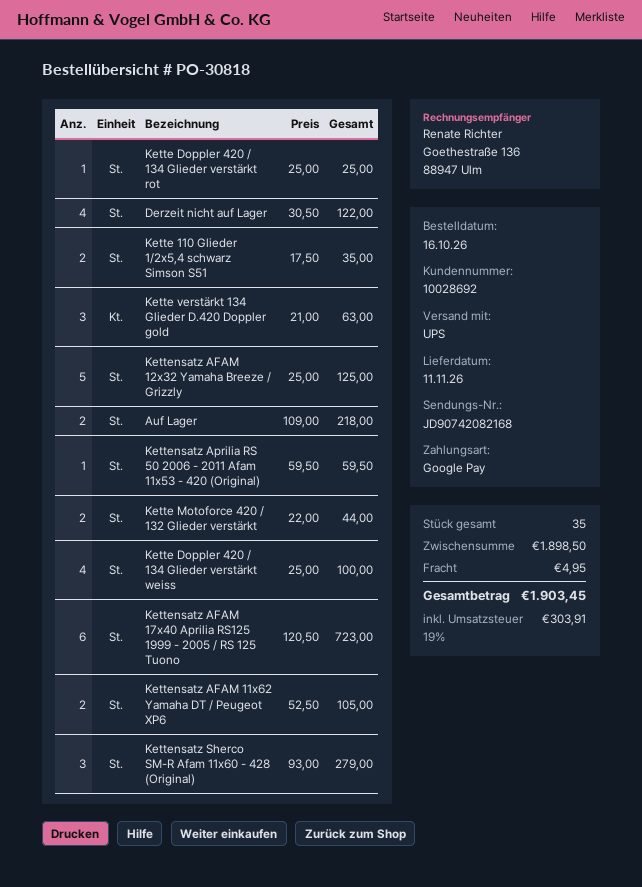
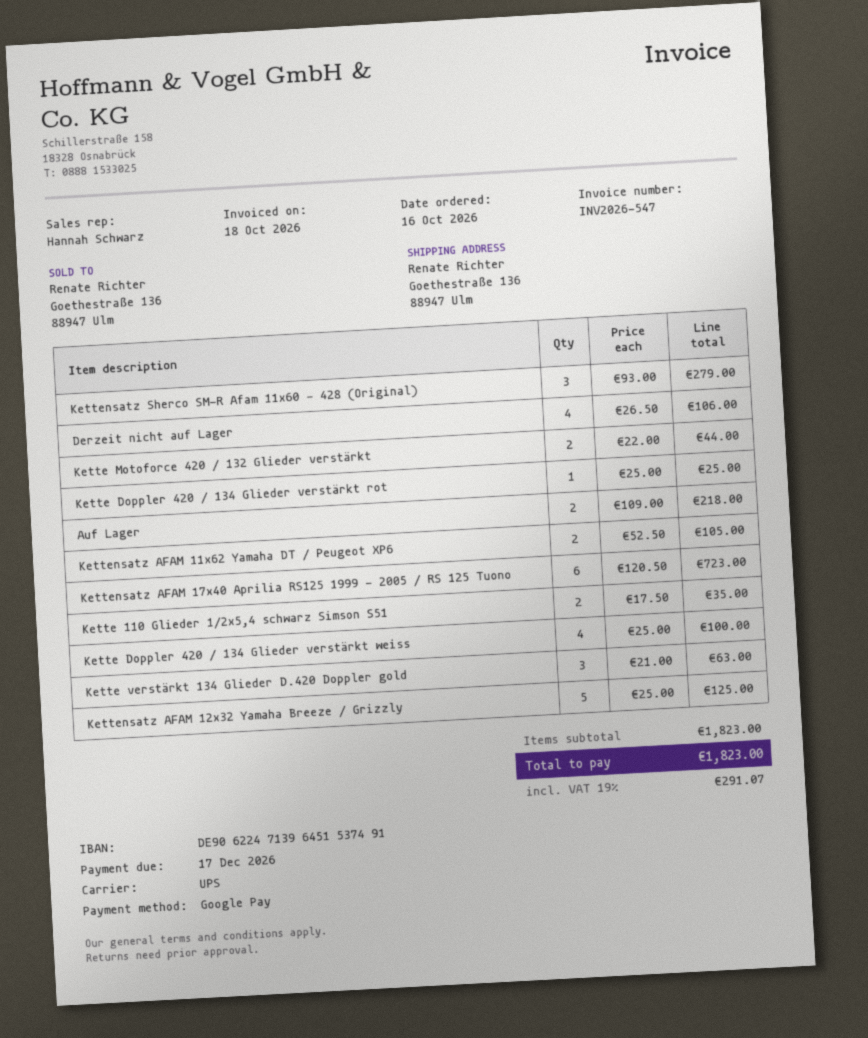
Derzeit nicht auf Lager: 4 x 30.50 = 122.00 -> 4 x 26.50 = 106.00
Kettensatz Aprilia RS 50 2006 - 2011 Afam 11x53 - 420 (Original): 1 x 59.50 = 59.50 -> none
subtotal: 1898.50 -> 1823.00
shipping: 4.95 -> none
tax: 19% = 303.91 -> 19% = 291.07
total: 1903.45 -> 1823.00

